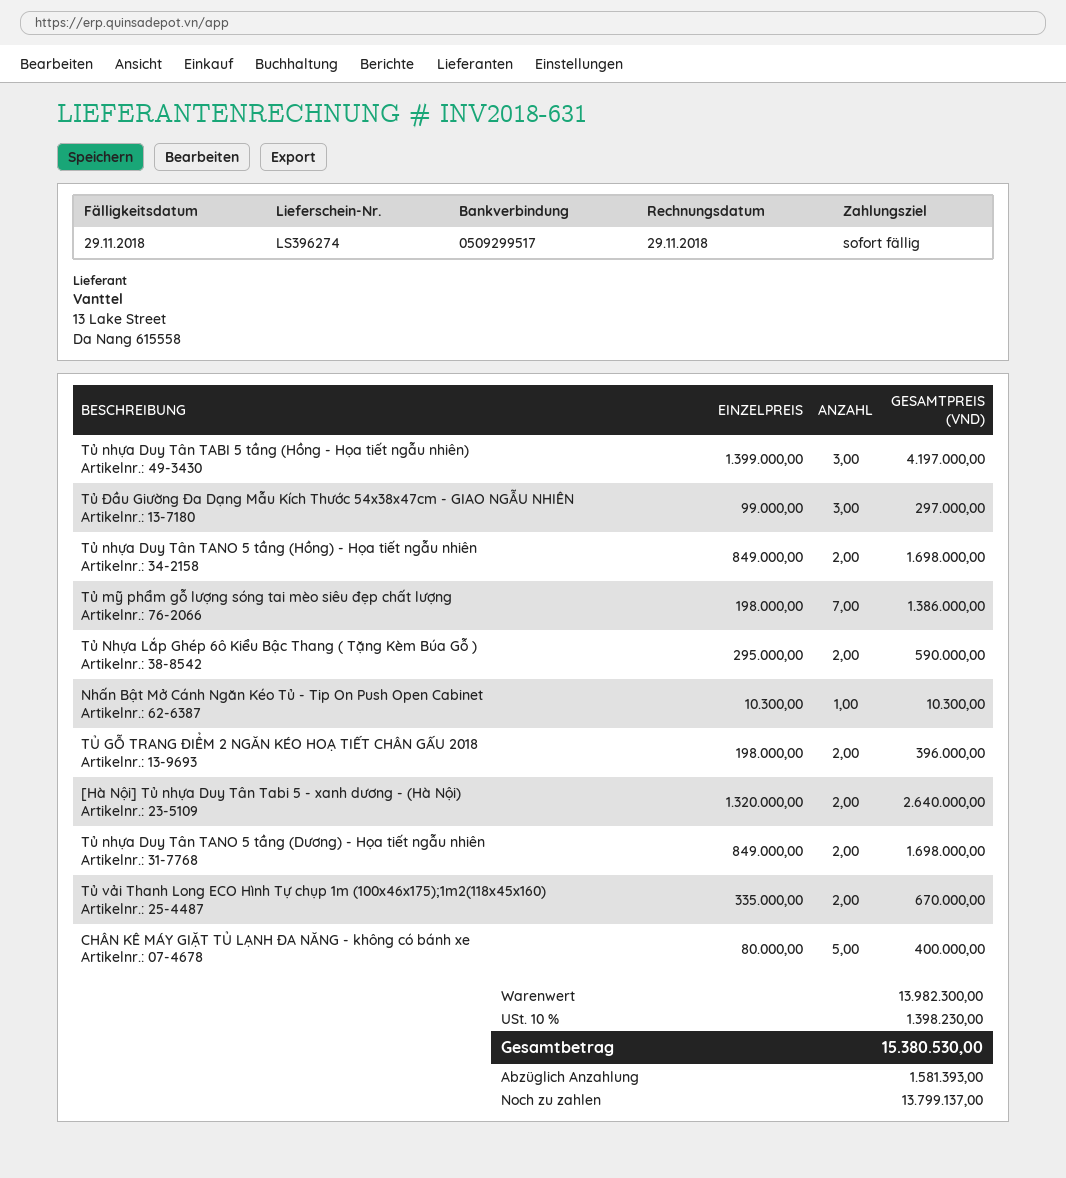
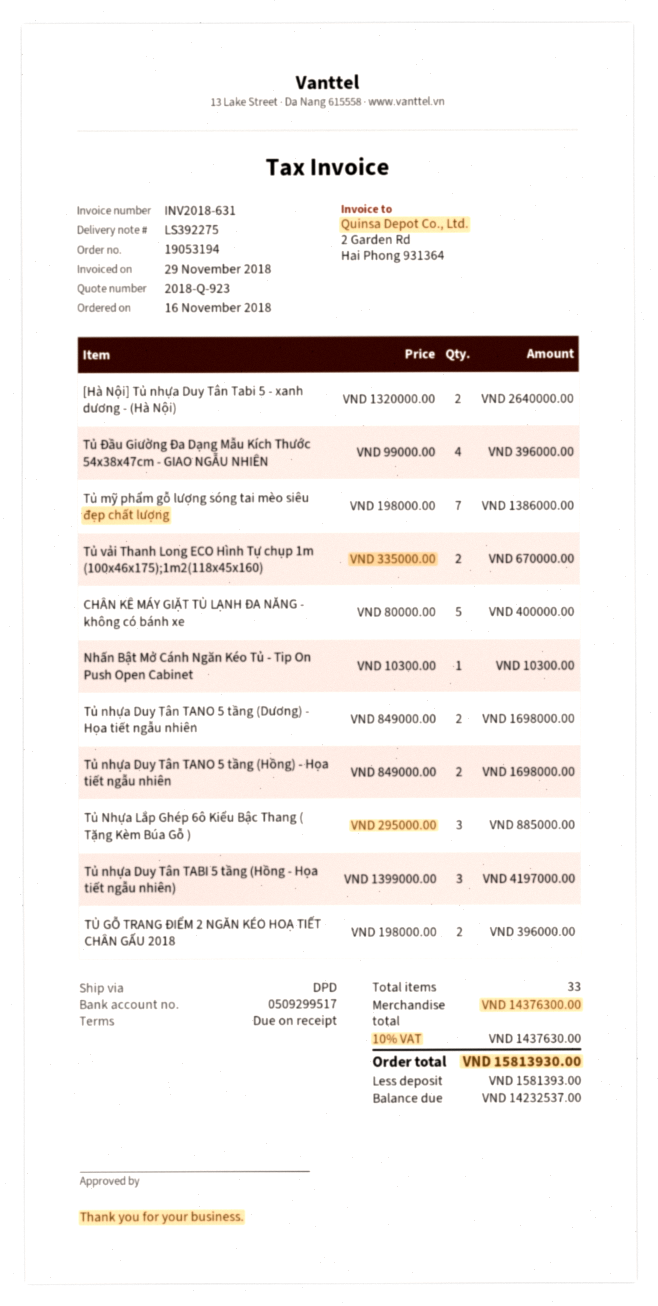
delivery note number: LS396274 -> LS392275
Tủ Đầu Giường Đa Dạng Mẫu Kích Thước 54x38x47cm - GIAO NGẪU NHIÊN: 3 x 99000.00 = 297000.00 -> 4 x 99000.00 = 396000.00
Tủ Nhựa Lắp Ghép 6ô Kiểu Bậc Thang ( Tặng Kèm Búa Gỗ ): 2 x 295000.00 = 590000.00 -> 3 x 295000.00 = 885000.00
subtotal: 13982300.00 -> 14376300.00
tax: 10% = 1398230.00 -> 10% = 1437630.00
total: 15380530.00 -> 15813930.00
balance: 13799137.00 -> 14232537.00

